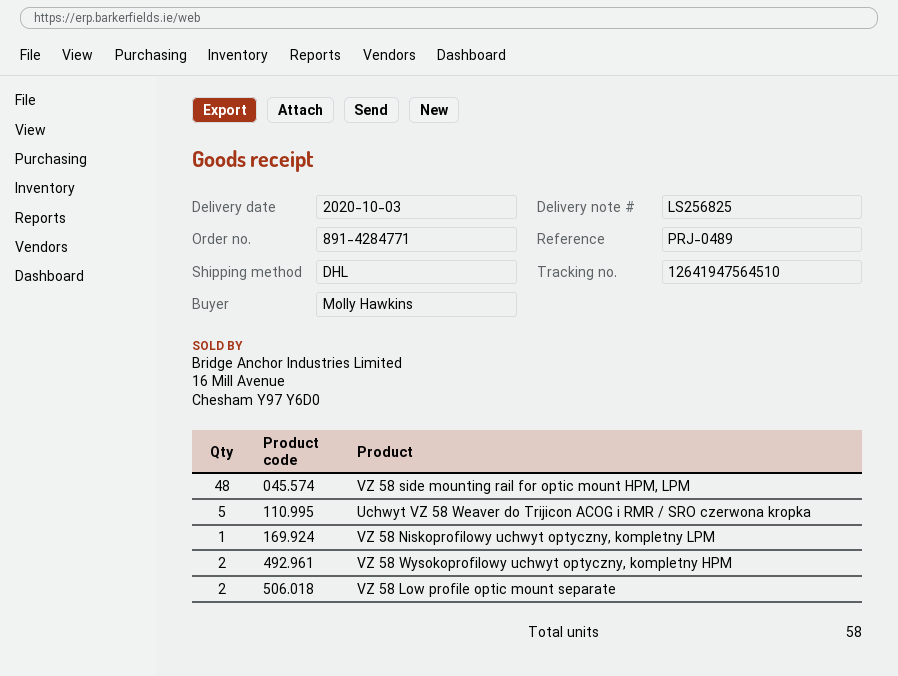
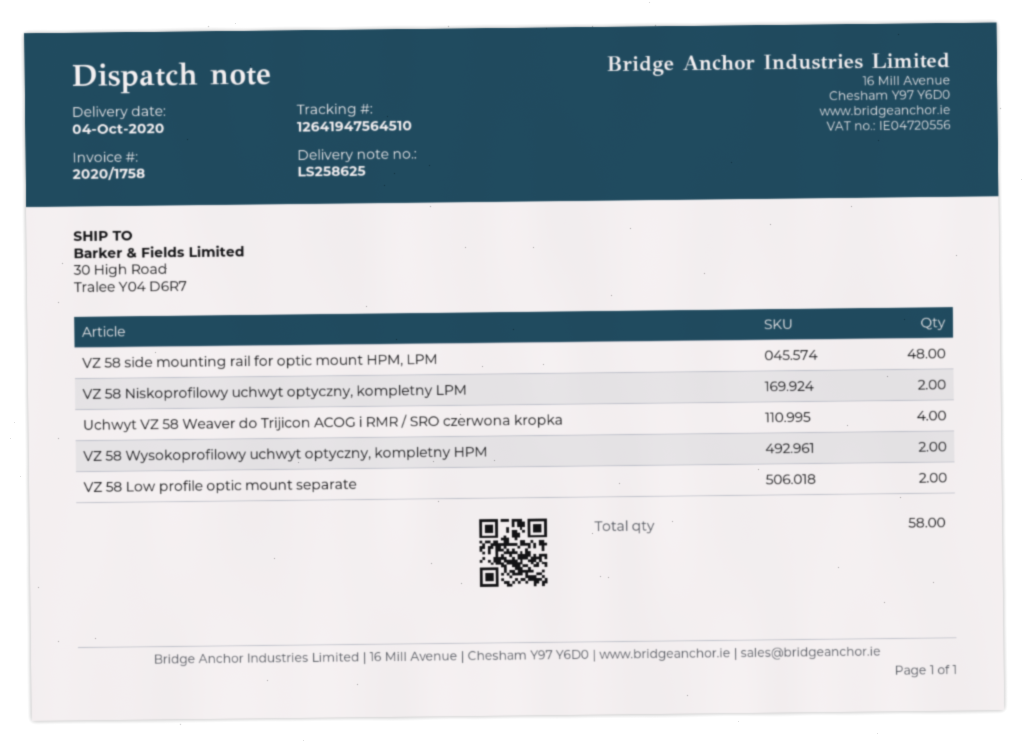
delivery note number: LS256825 -> LS258625
delivery date: 2020-10-03 -> 2020-10-04
Uchwyt VZ 58 Weaver do Trijicon ACOG i RMR / SRO czerwona kropka: 5 -> 4
VZ 58 Niskoprofilowy uchwyt optyczny, kompletny LPM: 1 -> 2

